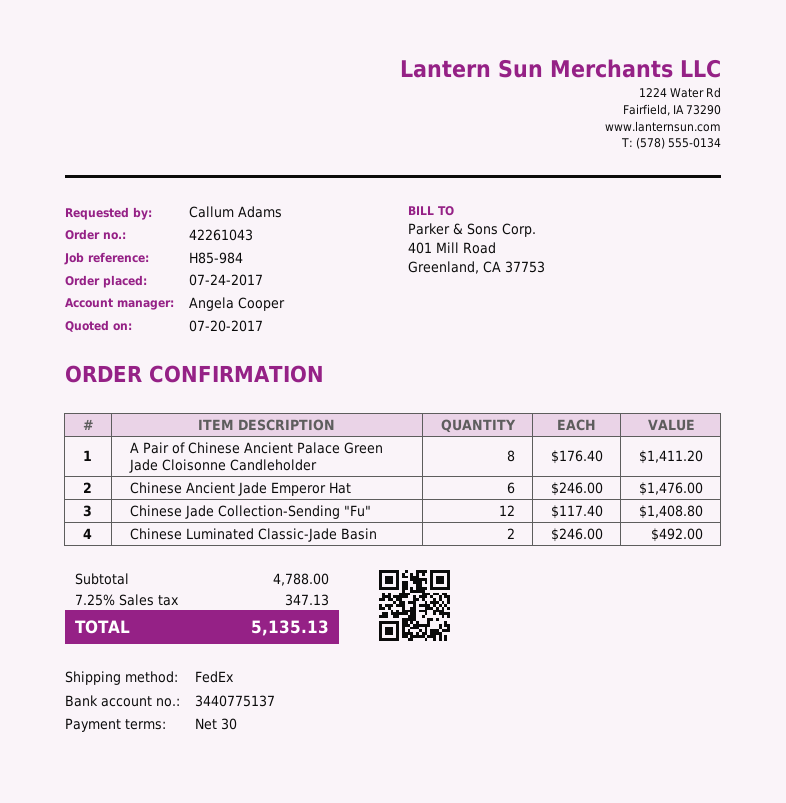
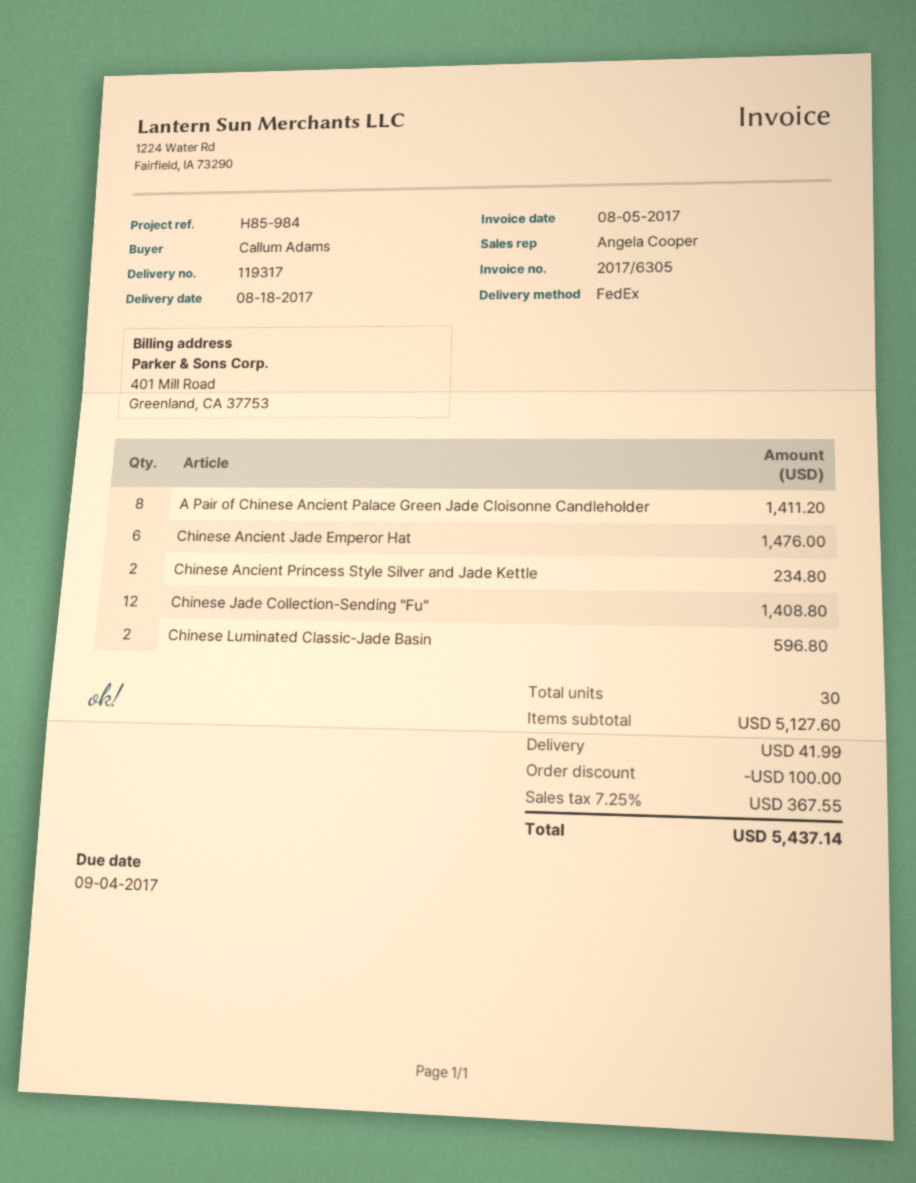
Chinese Luminated Classic-Jade Basin: 2 for 492.00 -> 2 for 596.80
Chinese Ancient Princess Style Silver and Jade Kettle: none -> 2 for 234.80
subtotal: 4788.00 -> 5127.60
discount: none -> 100.00
shipping: none -> 41.99
tax: 7.25% = 347.13 -> 7.25% = 367.55
total: 5135.13 -> 5437.14

